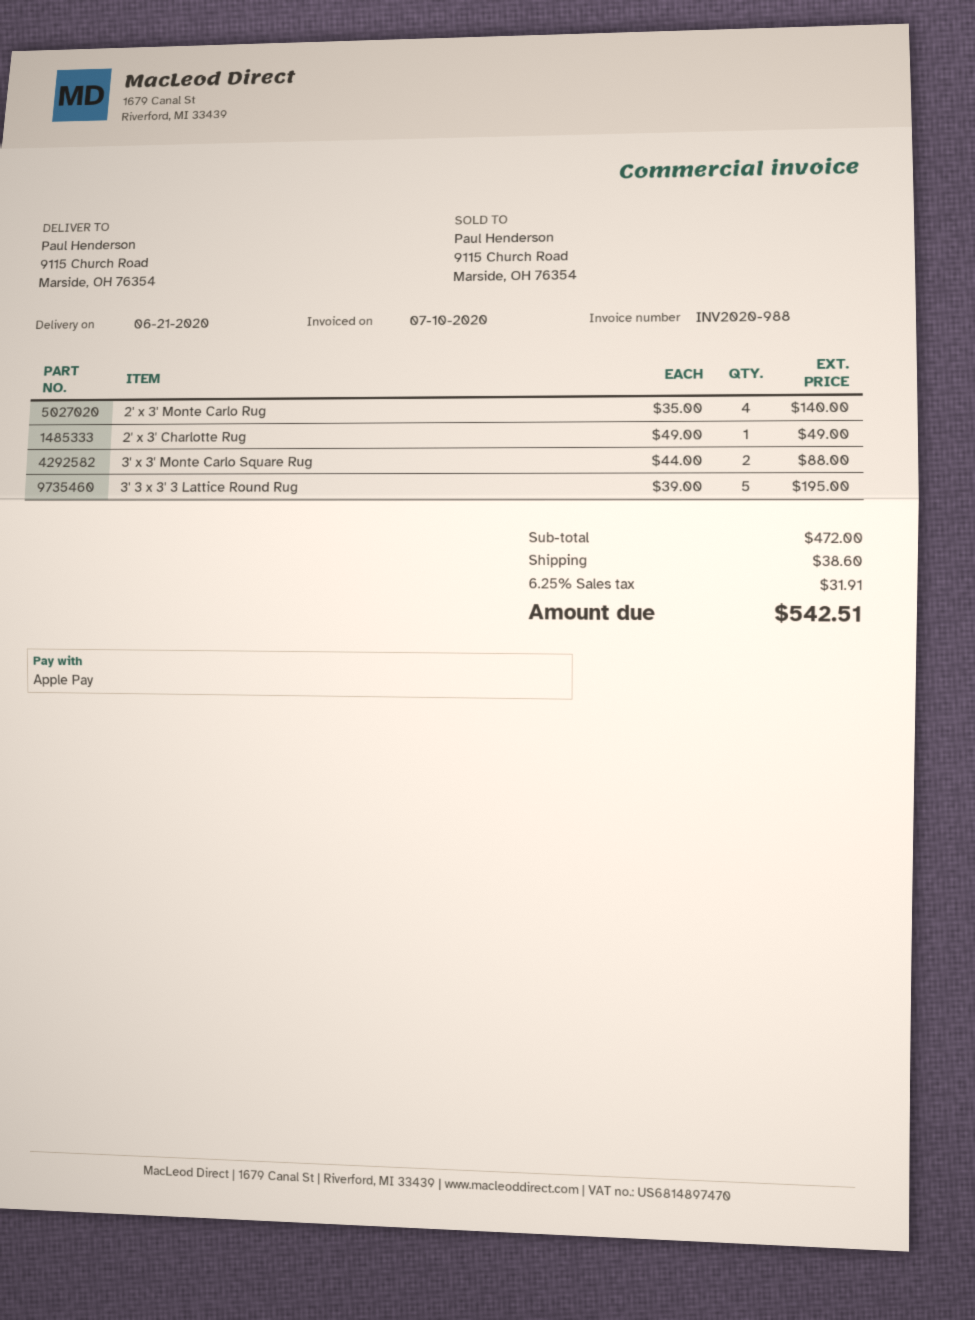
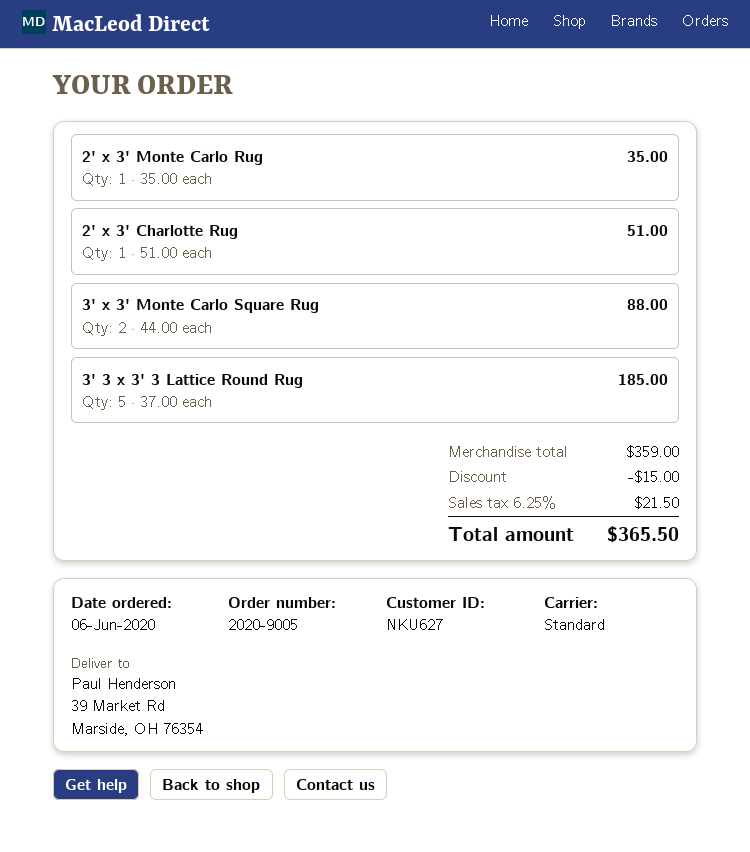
ship to: 9115 Church Road, Marside, OH 76354 -> 39 Market Rd, Marside, OH 76354
2' x 3' Monte Carlo Rug: 4 x 35.00 = 140.00 -> 1 x 35.00 = 35.00
2' x 3' Charlotte Rug: 1 x 49.00 = 49.00 -> 1 x 51.00 = 51.00
3' 3 x 3' 3 Lattice Round Rug: 5 x 39.00 = 195.00 -> 5 x 37.00 = 185.00
subtotal: 472.00 -> 359.00
discount: none -> 15.00
shipping: 38.60 -> none
tax: 6.25% = 31.91 -> 6.25% = 21.50
total: 542.51 -> 365.50

